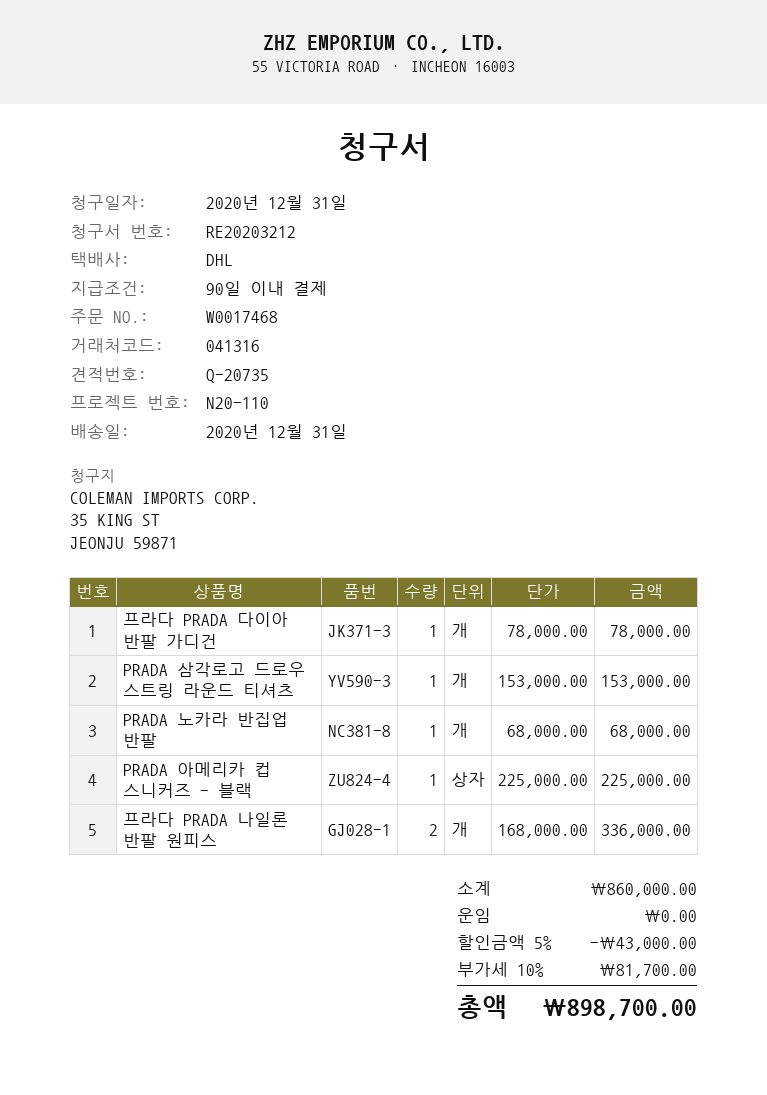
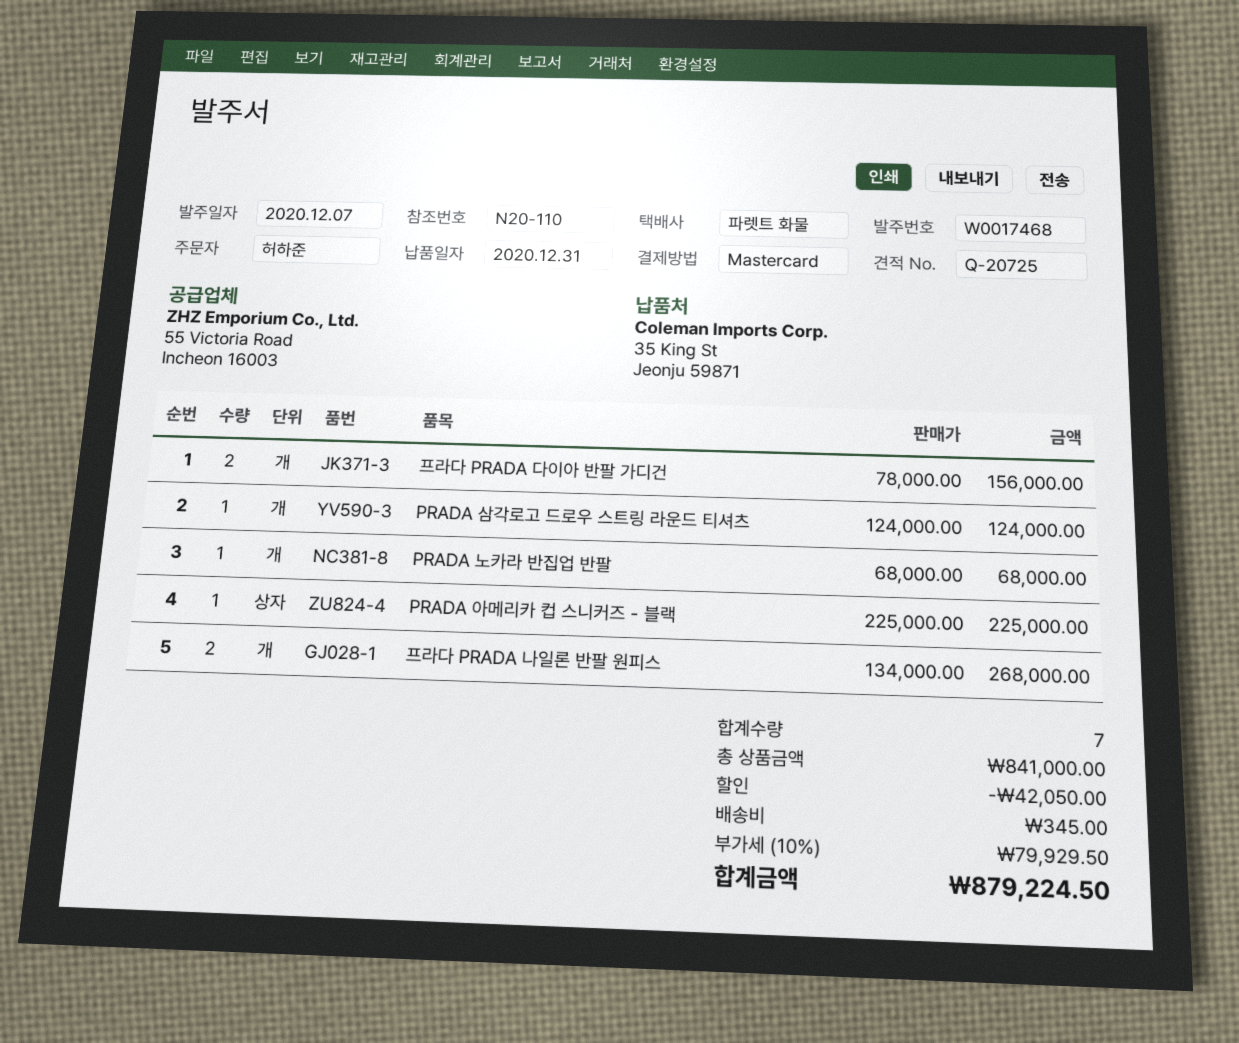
quote number: Q-20735 -> Q-20725
shipping method: DHL -> pallet freight
프라다 PRADA 다이아 반팔 가디건: 1 x 78000.00 = 78000.00 -> 2 x 78000.00 = 156000.00
PRADA 삼각로고 드로우 스트링 라운드 티셔츠: 1 x 153000.00 = 153000.00 -> 1 x 124000.00 = 124000.00
프라다 PRADA 나일론 반팔 원피스: 2 x 168000.00 = 336000.00 -> 2 x 134000.00 = 268000.00
subtotal: 860000.00 -> 841000.00
discount: 43000.00 -> 42050.00
shipping: 0.00 -> 345.00
tax: 10% = 81700.00 -> 10% = 79929.50
total: 898700.00 -> 879224.50

